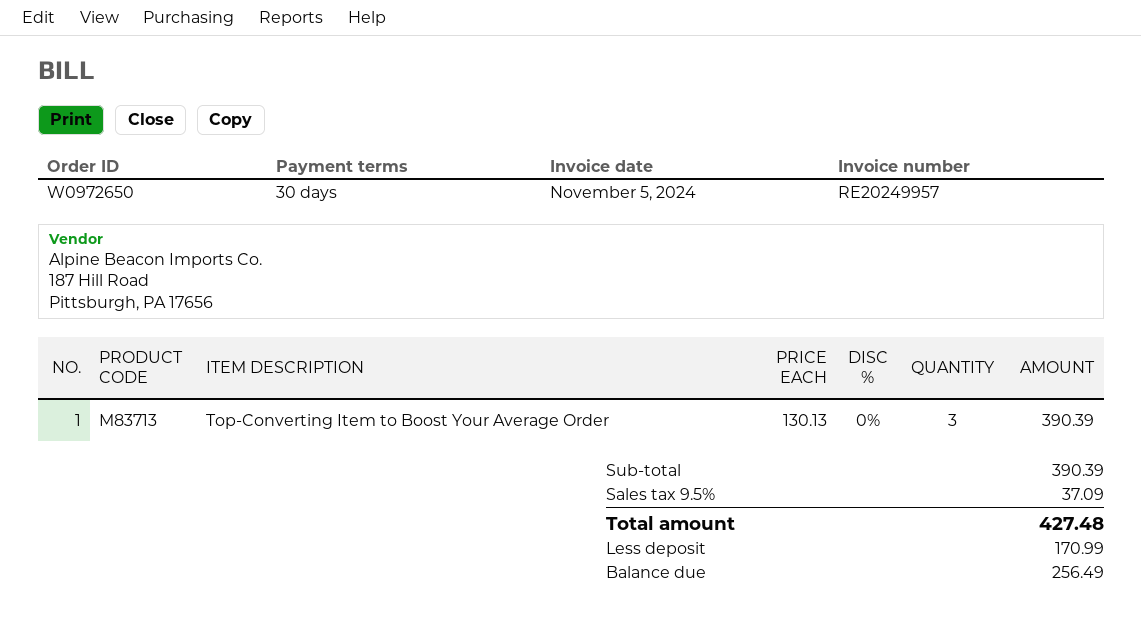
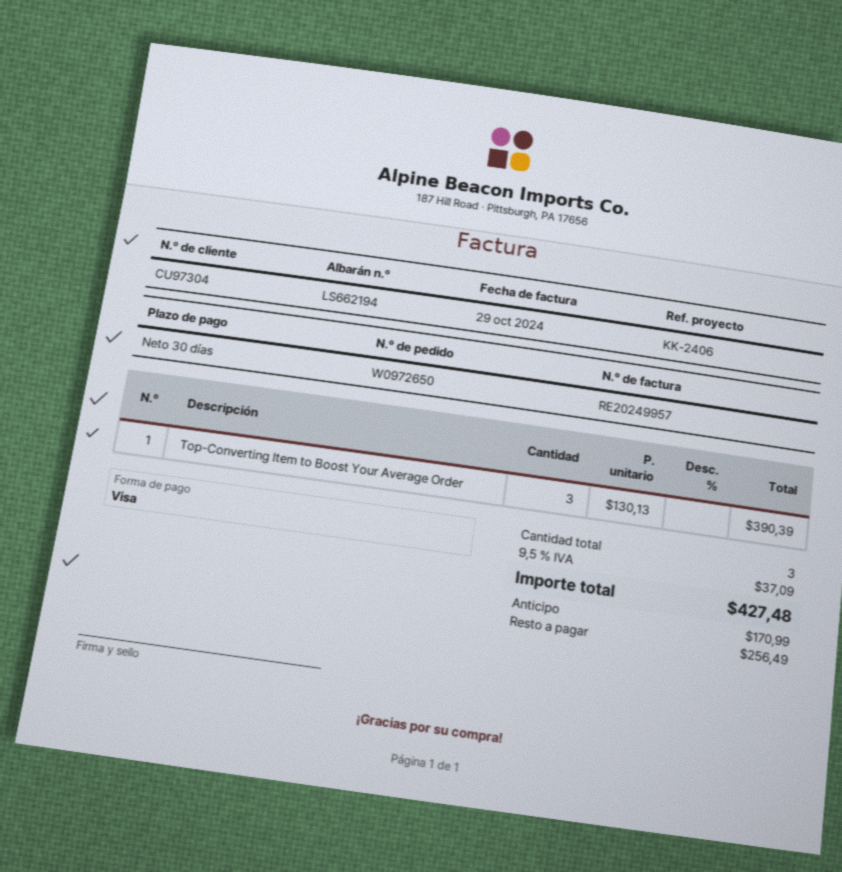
invoice date: 2024-11-05 -> 2024-10-29

